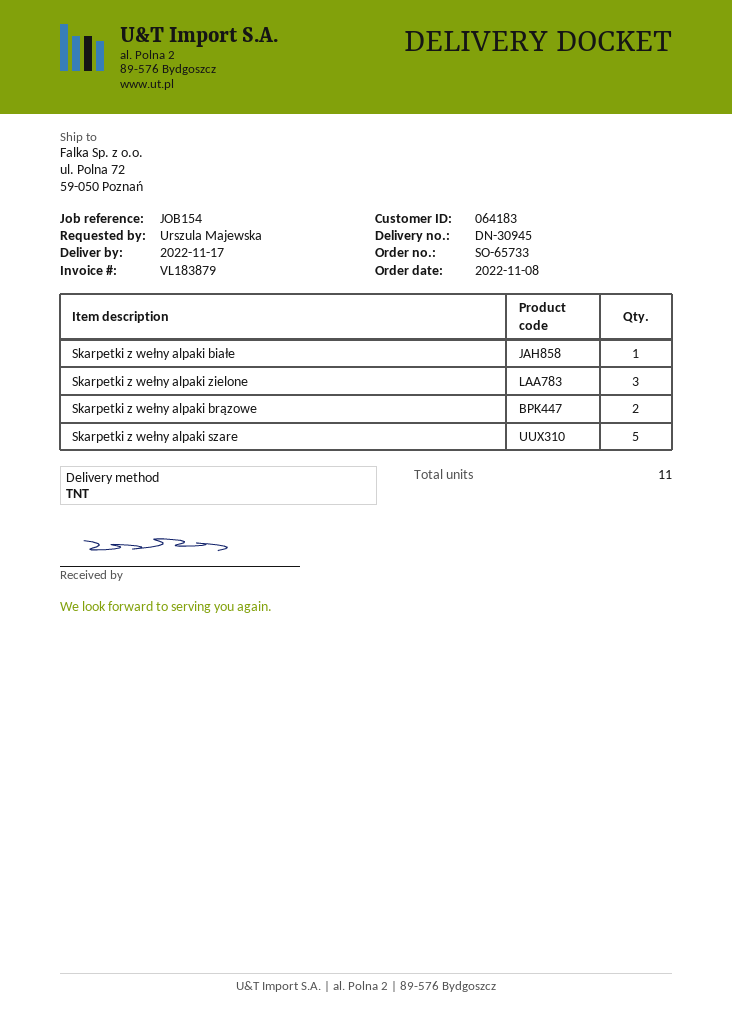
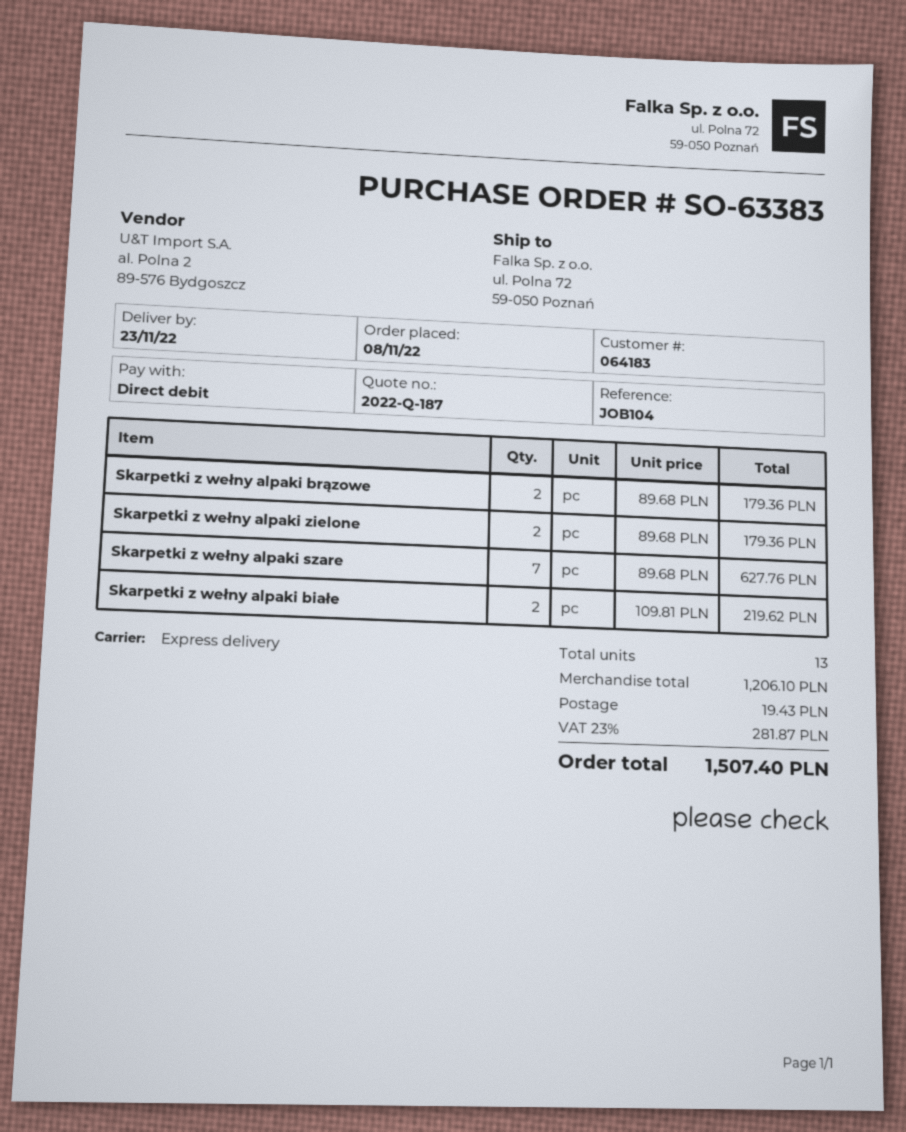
order number: SO-65733 -> SO-63383
delivery date: 2022-11-17 -> 2022-11-23
reference: JOB154 -> JOB104
shipping method: TNT -> express
Skarpetki z wełny alpaki białe: 1 -> 2
Skarpetki z wełny alpaki zielone: 3 -> 2
Skarpetki z wełny alpaki szare: 5 -> 7
total quantity: 11 -> 13

